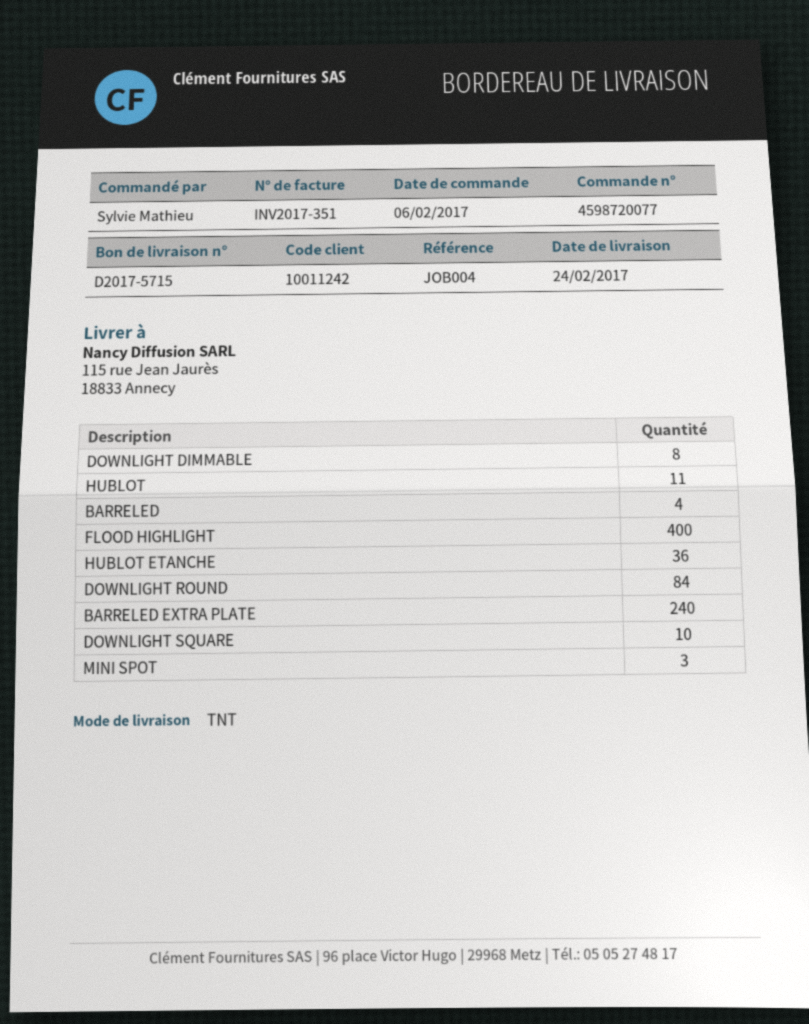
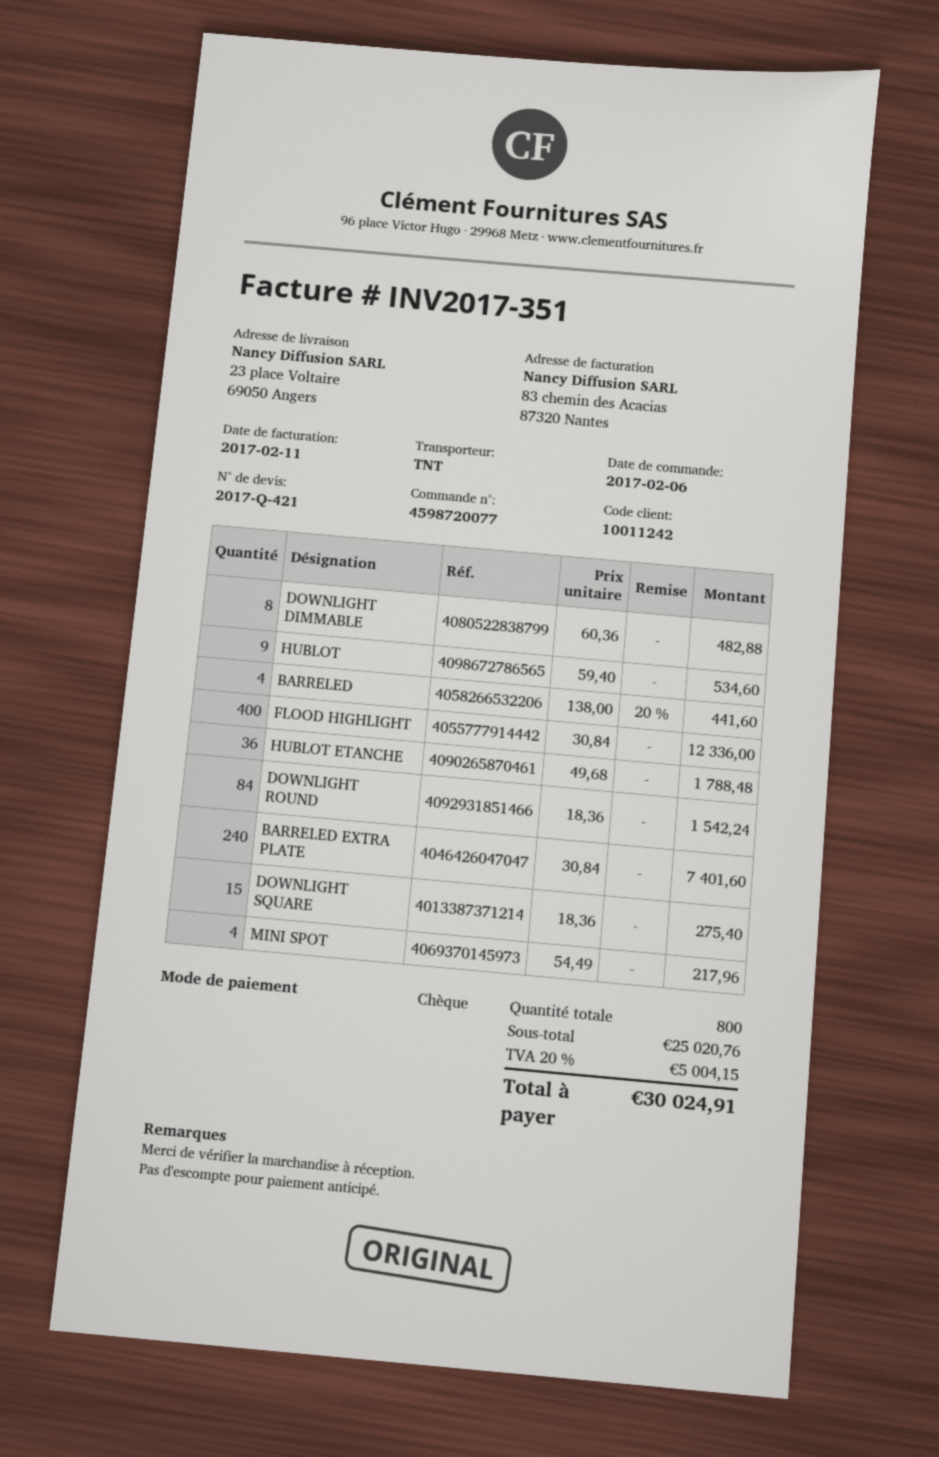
ship to: 115 rue Jean Jaurès, 18833 Annecy -> 23 place Voltaire, 69050 Angers
HUBLOT: 11 -> 9
DOWNLIGHT SQUARE: 10 -> 15
MINI SPOT: 3 -> 4

